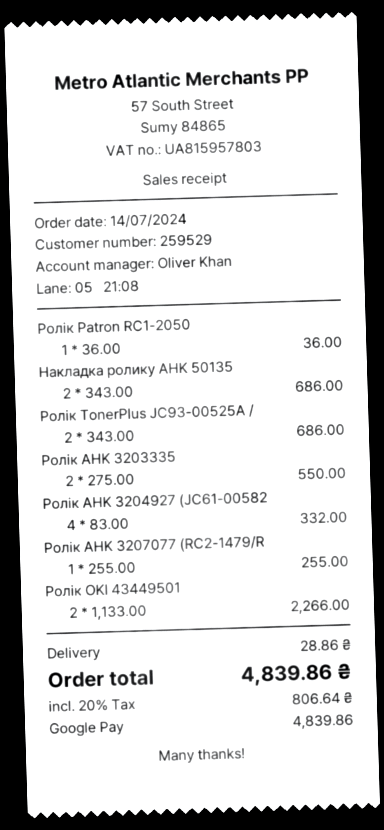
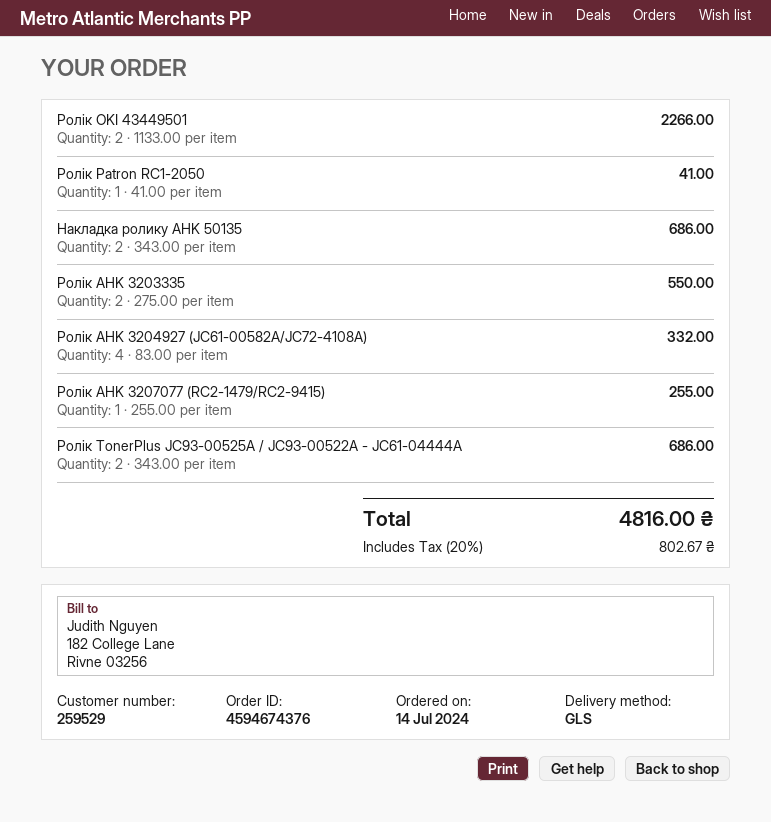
Ролік Patron RC1-2050: 1 x 36.00 = 36.00 -> 1 x 41.00 = 41.00
shipping: 28.86 -> none
tax: 20% = 806.64 -> 20% = 802.67
total: 4839.86 -> 4816.00

